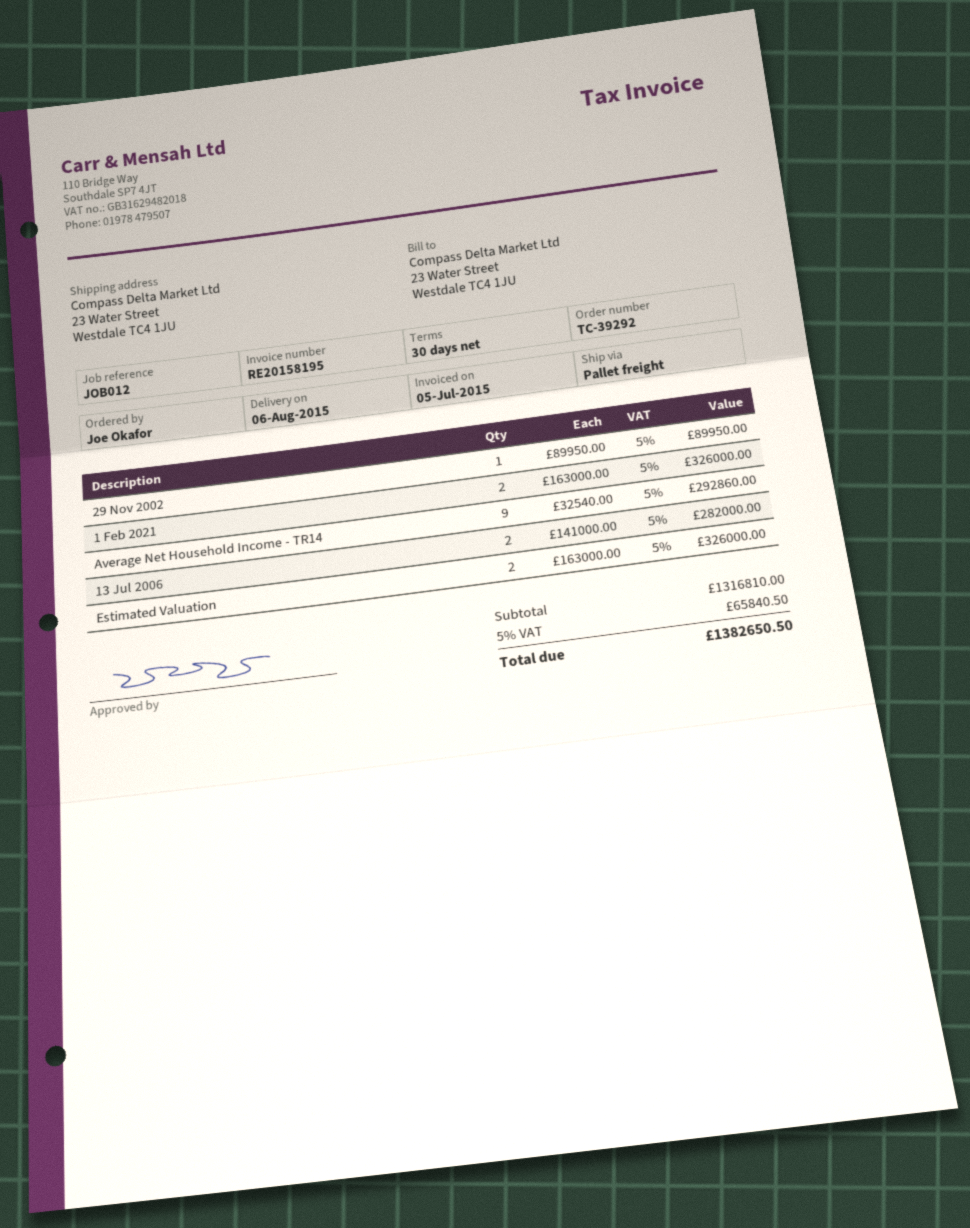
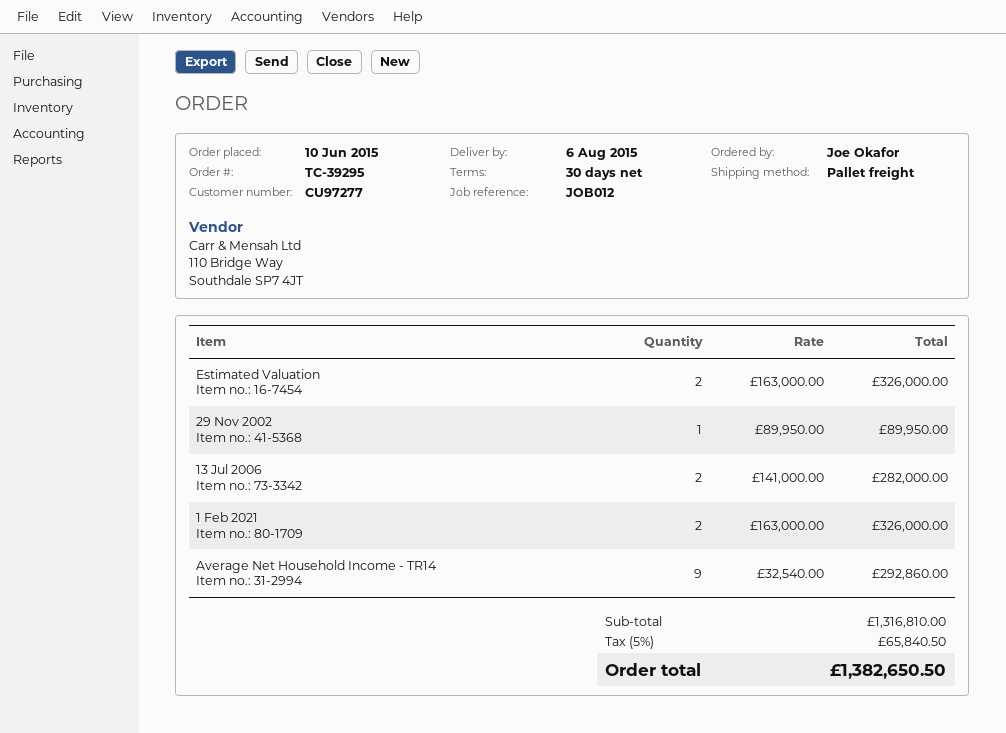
order number: TC-39292 -> TC-39295

